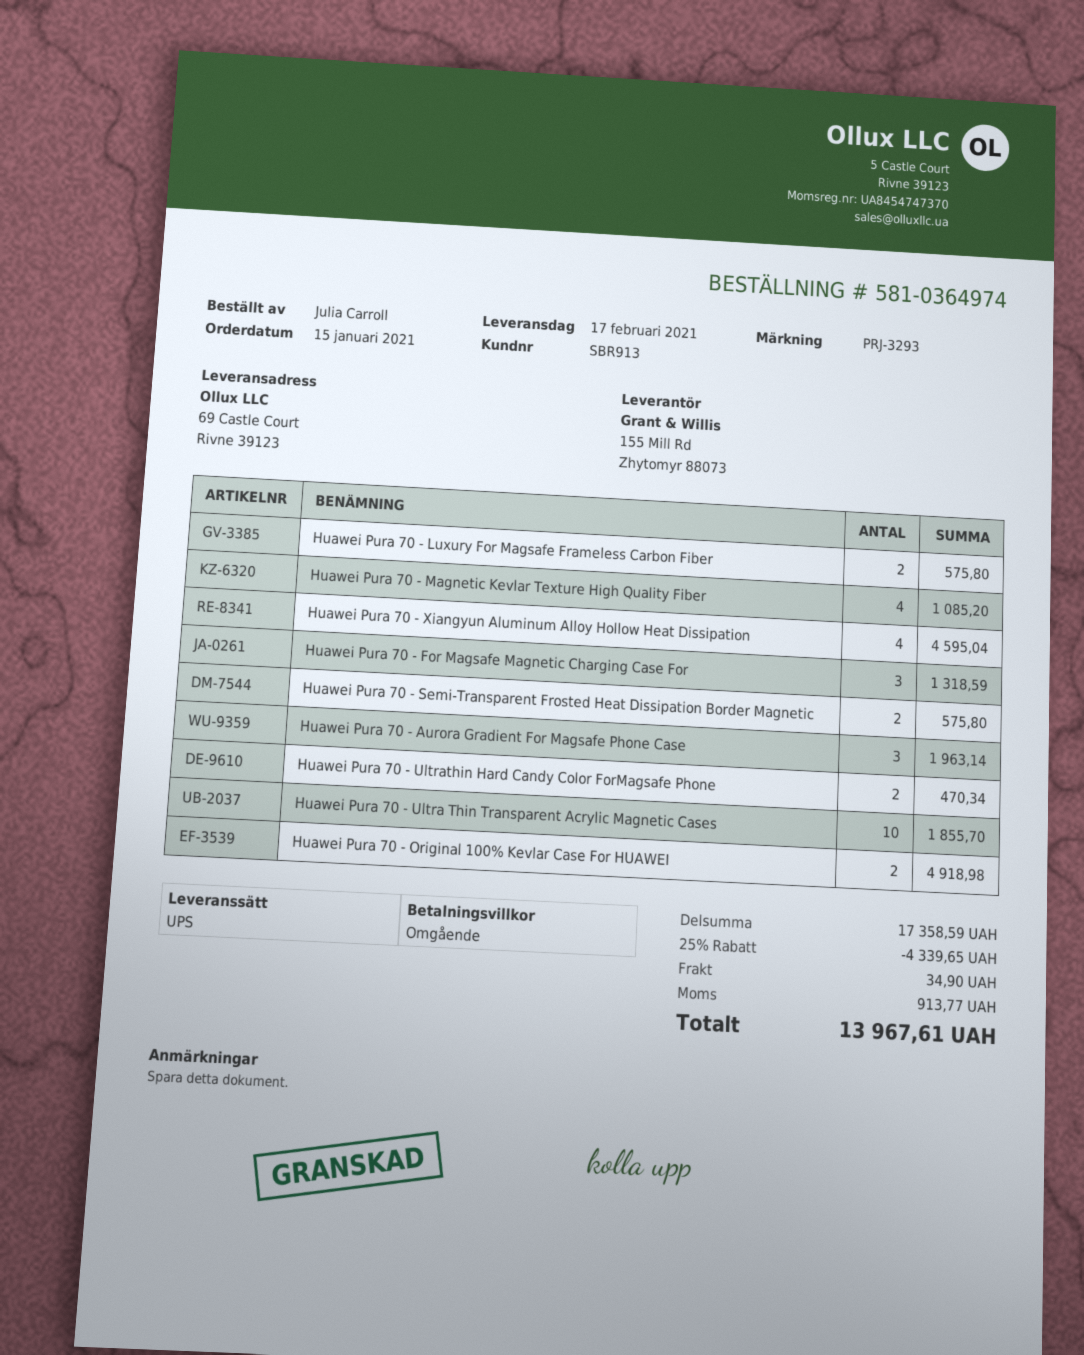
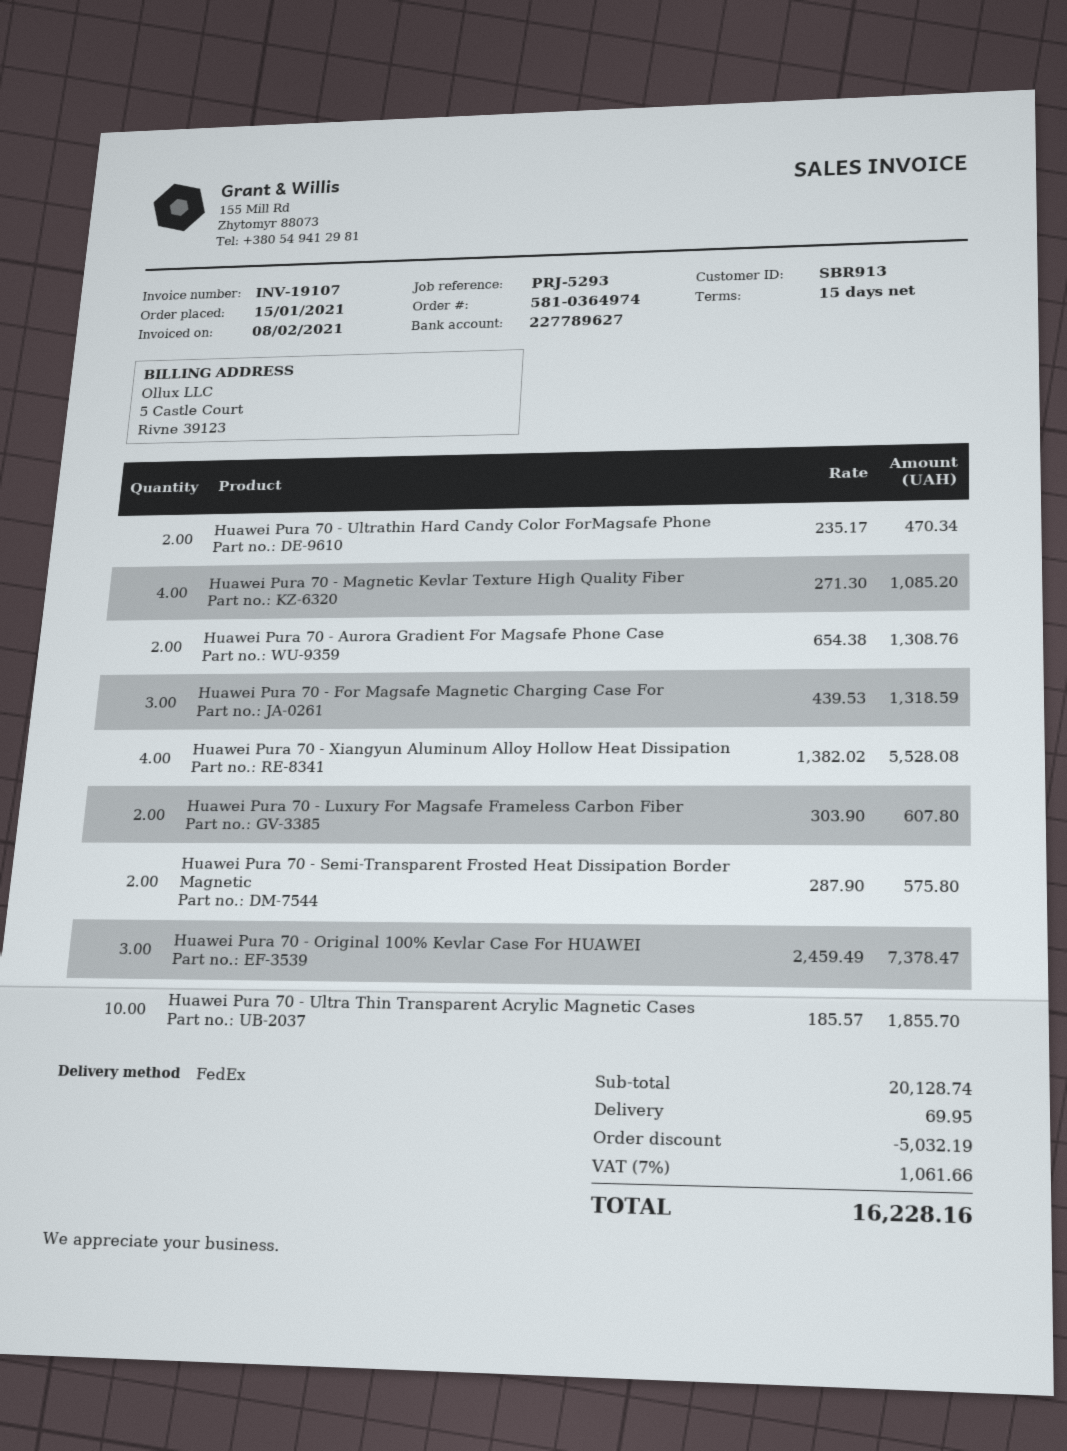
payment terms: on receipt -> 15 days
reference: PRJ-3293 -> PRJ-5293
shipping method: UPS -> FedEx
Huawei Pura 70 - Luxury For Magsafe Frameless Carbon Fiber: 2 for 575.80 -> 2 for 607.80
Huawei Pura 70 - Xiangyun Aluminum Alloy Hollow Heat Dissipation: 4 for 4595.04 -> 4 for 5528.08
Huawei Pura 70 - Aurora Gradient For Magsafe Phone Case: 3 for 1963.14 -> 2 for 1308.76
Huawei Pura 70 - Original 100% Kevlar Case For HUAWEI: 2 for 4918.98 -> 3 for 7378.47
subtotal: 17358.59 -> 20128.74
discount: 4339.65 -> 5032.19
shipping: 34.90 -> 69.95
tax: 913.77 -> 1061.66
total: 13967.61 -> 16228.16

